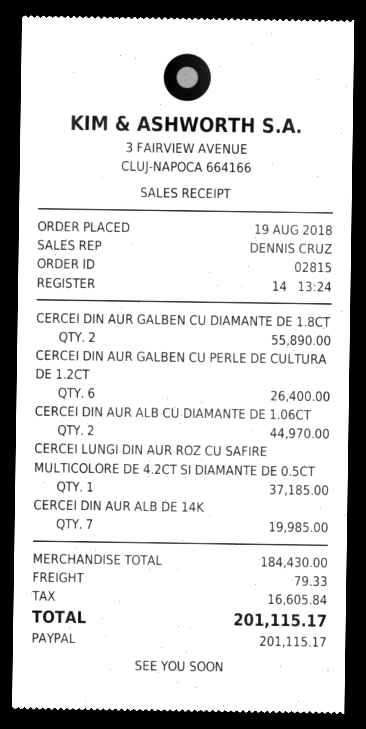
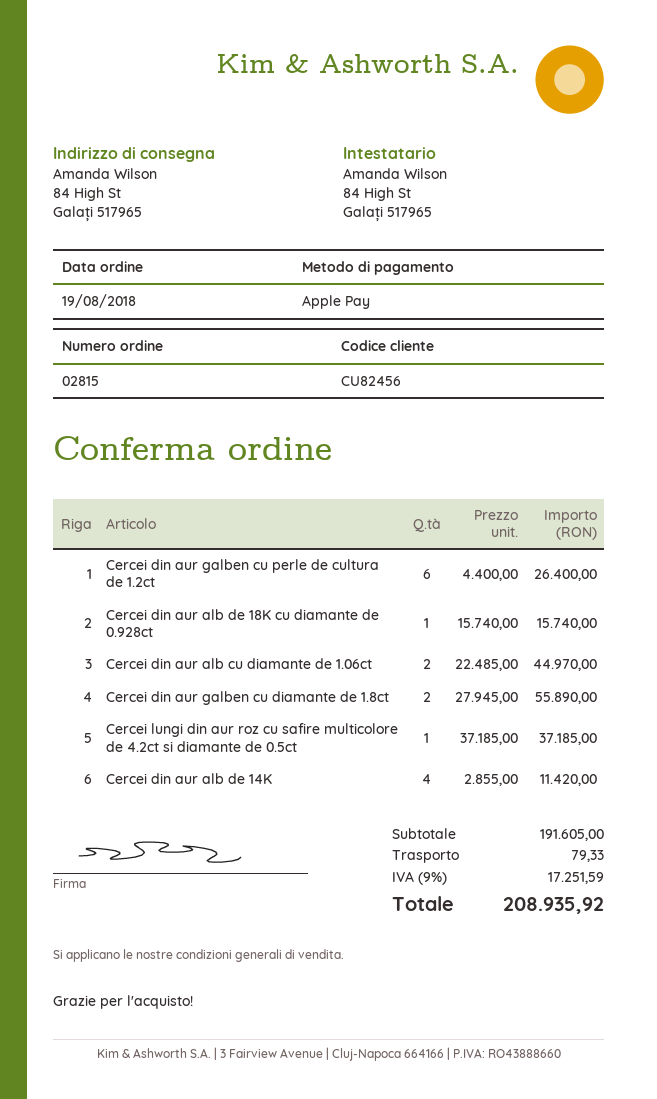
payment method: PayPal -> Apple Pay
CERCEI DIN AUR ALB DE 14K: 7 for 19985.00 -> 4 for 11420.00
Cercei din aur alb de 18K cu diamante de 0.928ct: none -> 1 for 15740.00
subtotal: 184430.00 -> 191605.00
tax: 16605.84 -> 17251.59
total: 201115.17 -> 208935.92

